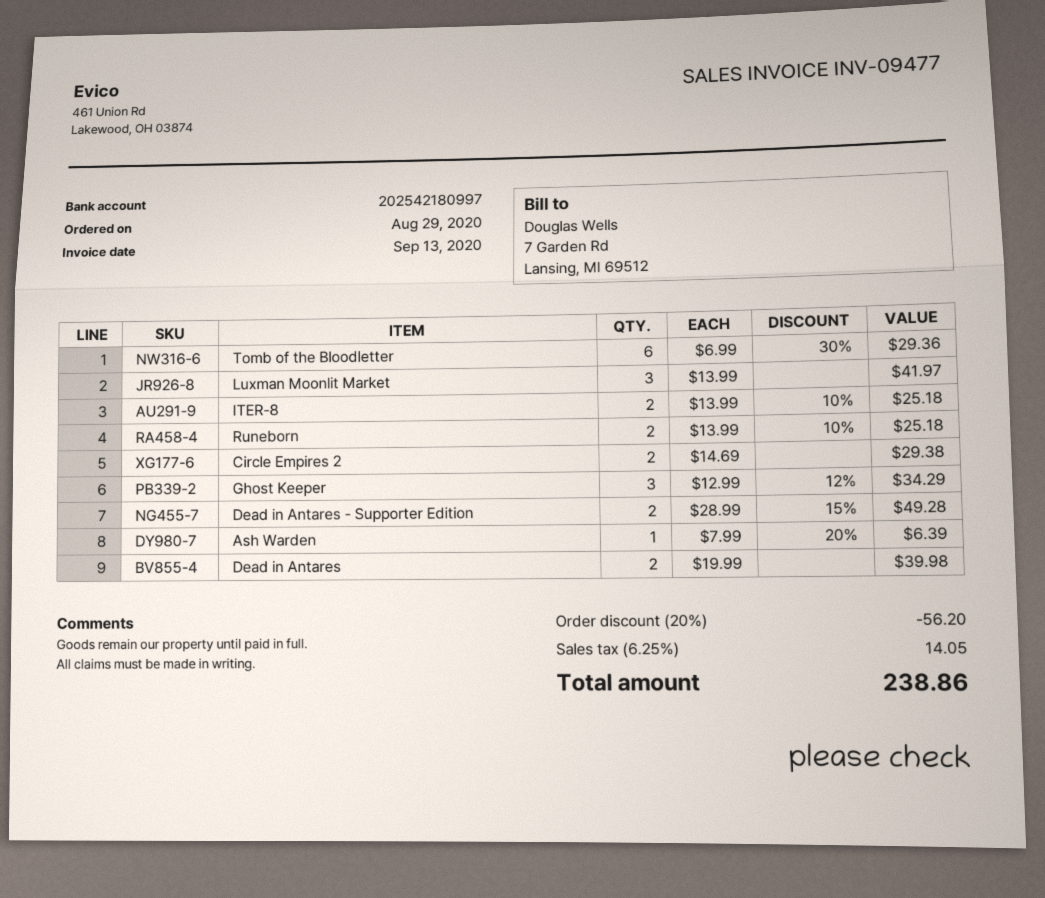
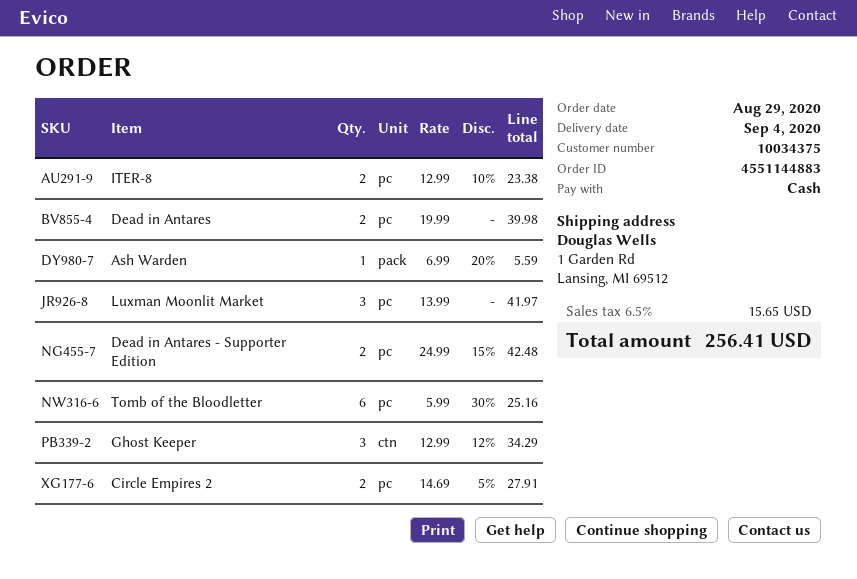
Tomb of the Bloodletter: 6 x 6.99 - 30% = 29.36 -> 6 x 5.99 - 30% = 25.16
ITER-8: 2 x 13.99 - 10% = 25.18 -> 2 x 12.99 - 10% = 23.38
Runeborn: 2 x 13.99 - 10% = 25.18 -> none
Circle Empires 2: 2 x 14.69 = 29.38 -> 2 x 14.69 - 5% = 27.91
Dead in Antares - Supporter Edition: 2 x 28.99 - 15% = 49.28 -> 2 x 24.99 - 15% = 42.48
Ash Warden: 1 x 7.99 - 20% = 6.39 -> 1 x 6.99 - 20% = 5.59
discount: 20% = 56.20 -> none
tax: 6.25% = 14.05 -> 6.5% = 15.65
total: 238.86 -> 256.41

